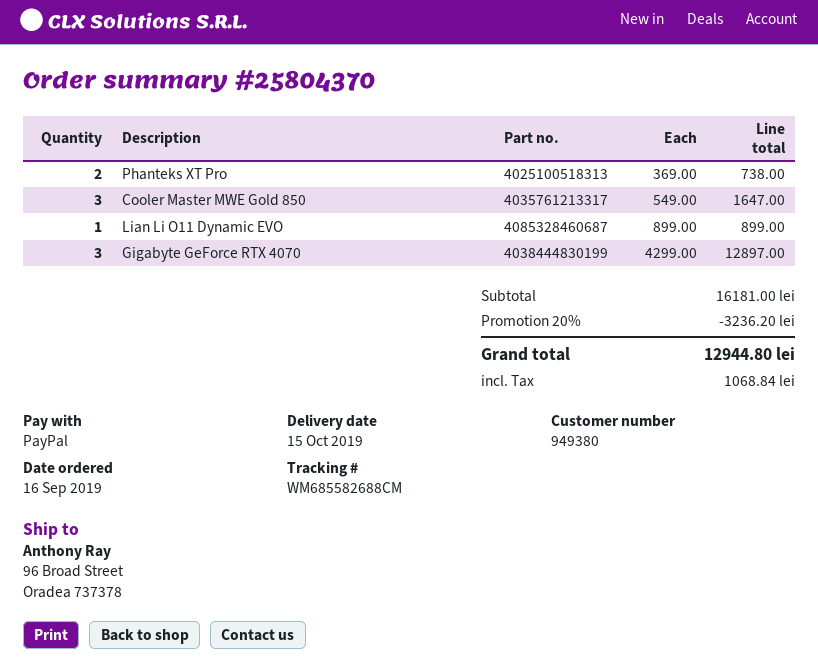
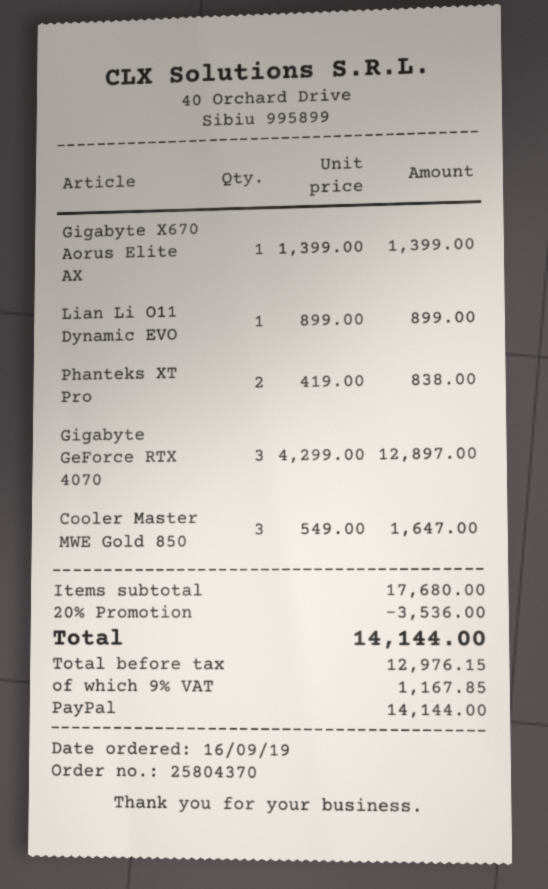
Phanteks XT Pro: 2 x 369.00 = 738.00 -> 2 x 419.00 = 838.00
Gigabyte X670 Aorus Elite AX: none -> 1 x 1399.00 = 1399.00
subtotal: 16181.00 -> 17680.00
discount: 20% = 3236.20 -> 20% = 3536.00
tax: 1068.84 -> 1167.85
total: 12944.80 -> 14144.00

